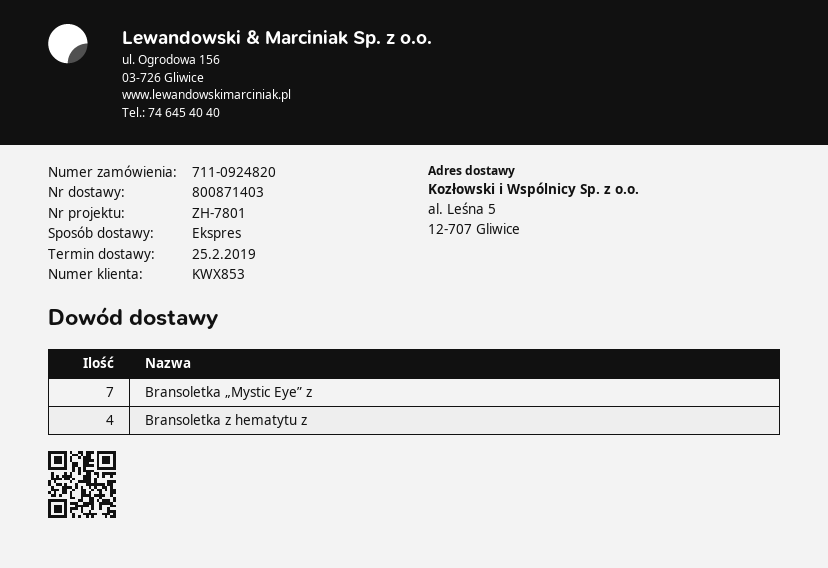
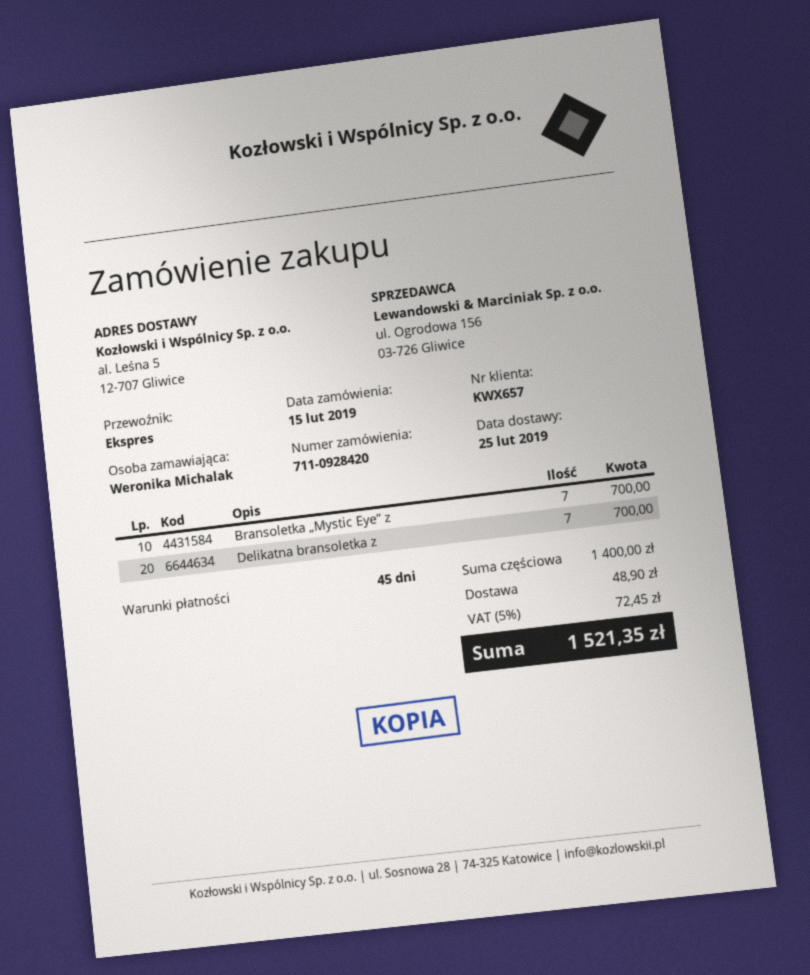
order number: 711-0924820 -> 711-0928420
customer number: KWX853 -> KWX657
Bransoletka z hematytu z: 4 -> none
Delikatna bransoletka z: none -> 7

